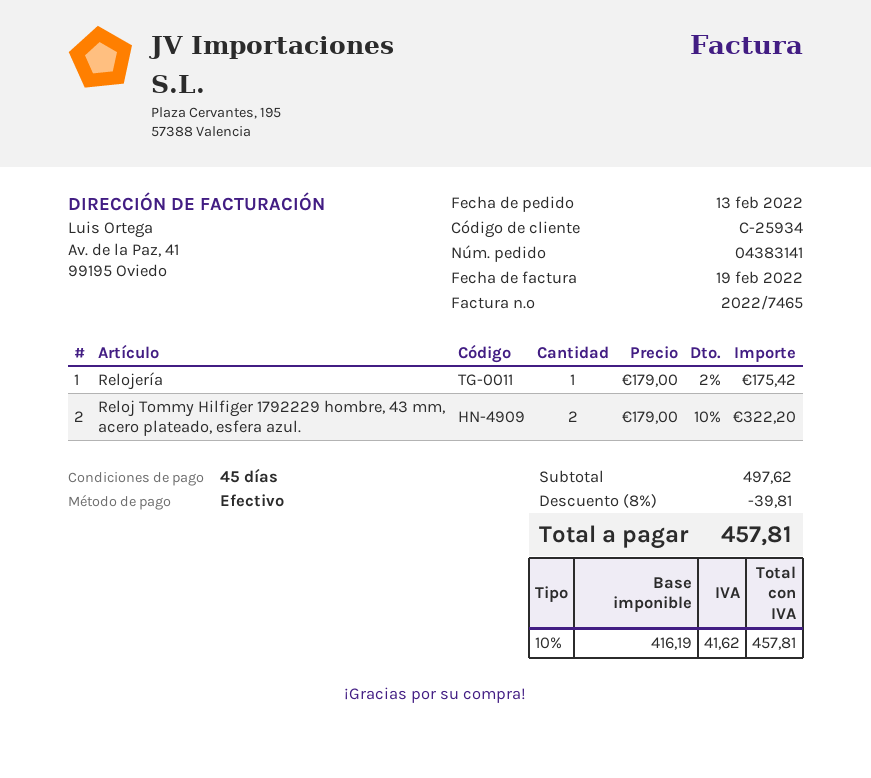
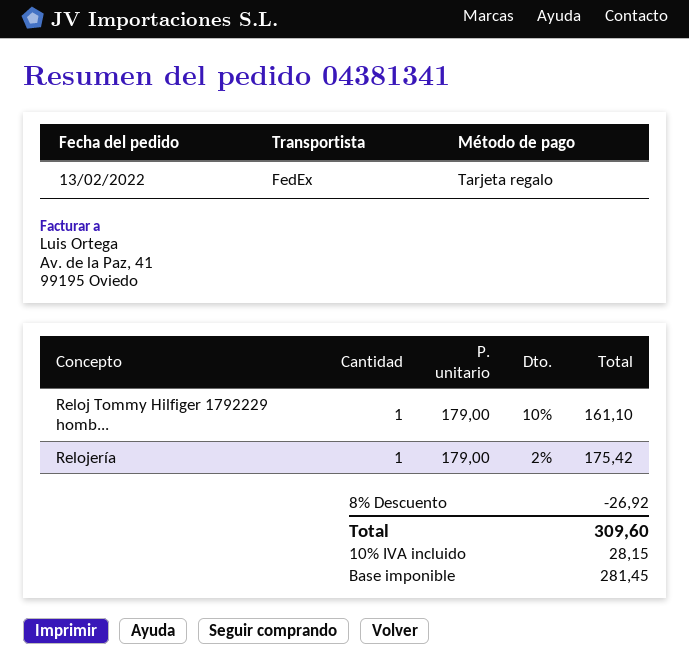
order number: 04383141 -> 04381341
payment method: cash -> gift card
Reloj Tommy Hilfiger 1792229 hombre, 43 mm, acero plateado, esfera azul.: 2 x 179.00 - 10% = 322.20 -> 1 x 179.00 - 10% = 161.10
discount: 8% = 39.81 -> 8% = 26.92
net: 416.19 -> 281.45
tax: 10% = 41.62 -> 10% = 28.15
total: 457.81 -> 309.60

